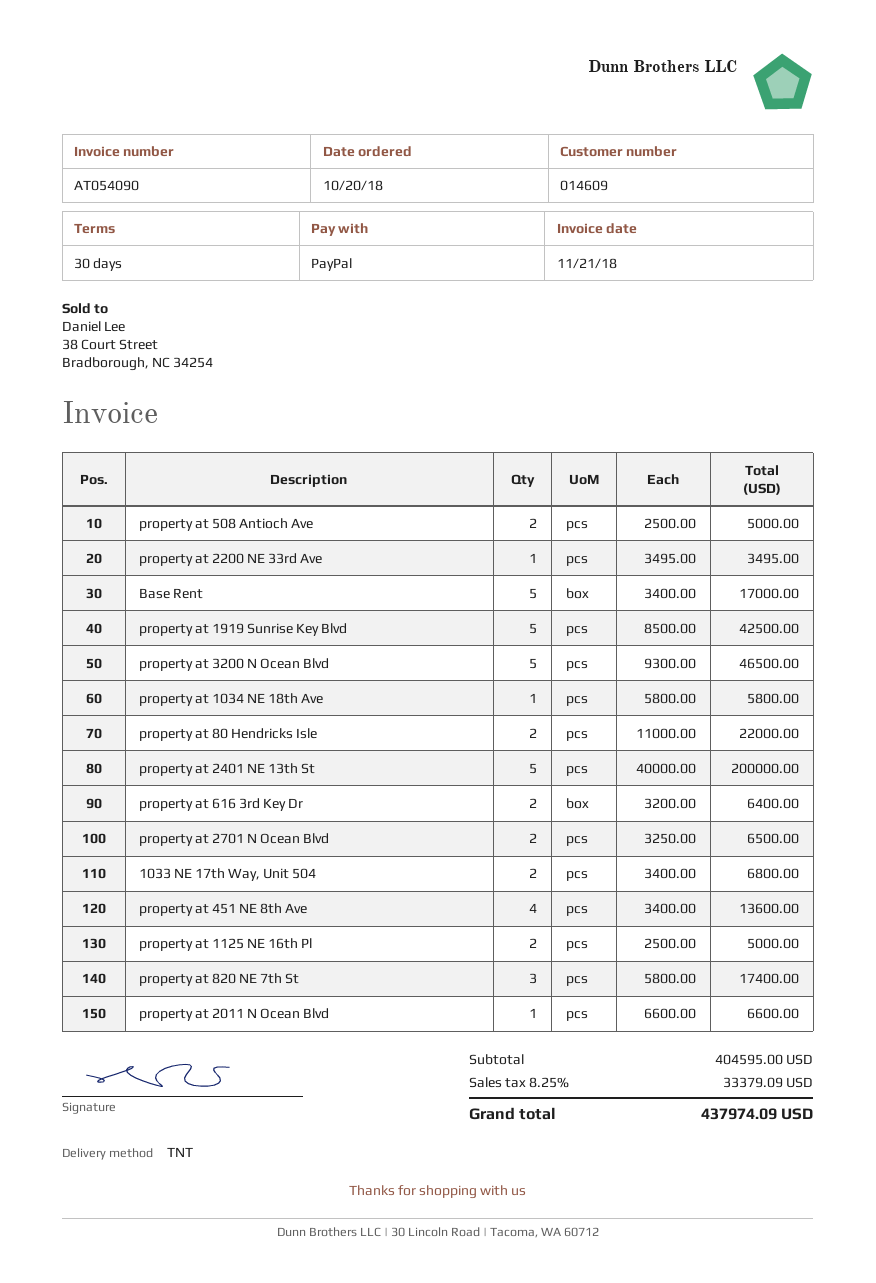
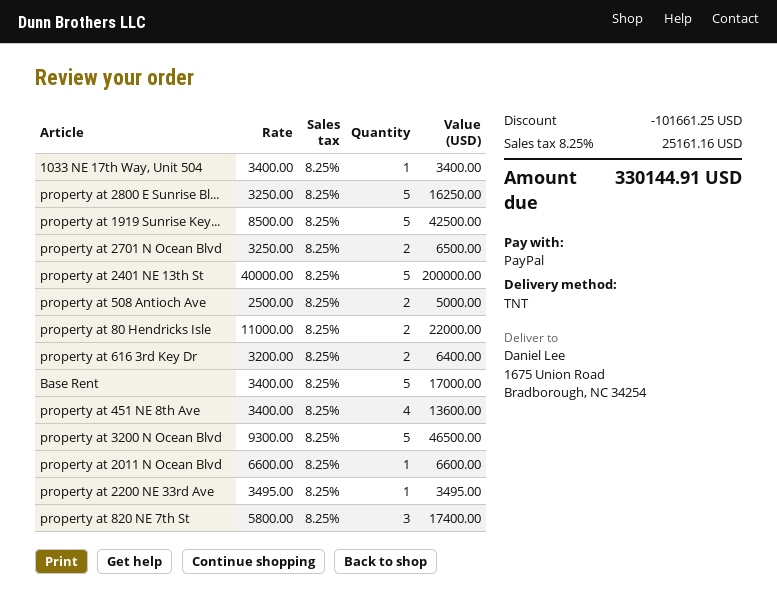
property at 1034 NE 18th Ave: 1 x 5800.00 = 5800.00 -> none
1033 NE 17th Way, Unit 504: 2 x 3400.00 = 6800.00 -> 1 x 3400.00 = 3400.00
property at 1125 NE 16th Pl: 2 x 2500.00 = 5000.00 -> none
property at 2800 E Sunrise Bl...: none -> 5 x 3250.00 = 16250.00
discount: none -> 101661.25
tax: 8.25% = 33379.09 -> 8.25% = 25161.16
total: 437974.09 -> 330144.91

